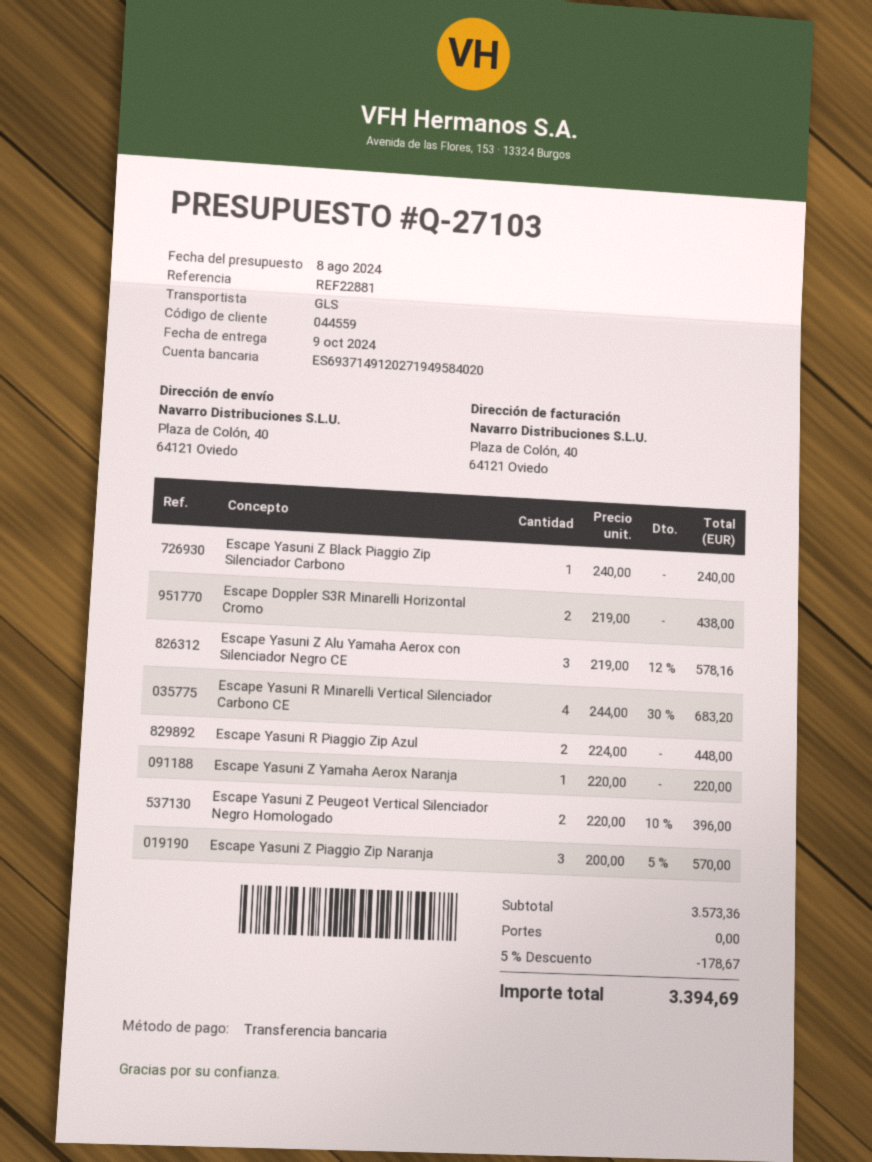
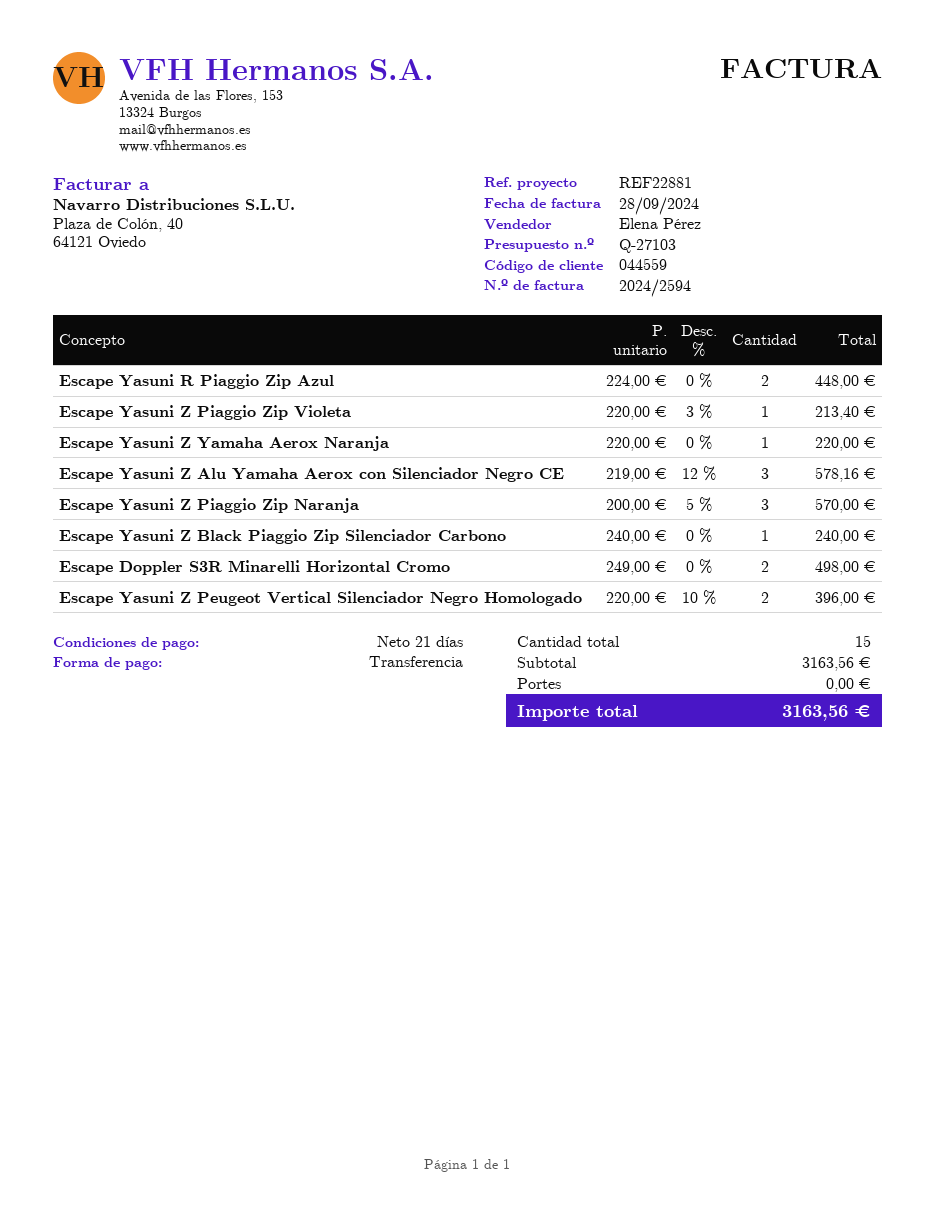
Escape Doppler S3R Minarelli Horizontal Cromo: 2 x 219.00 = 438.00 -> 2 x 249.00 = 498.00
Escape Yasuni R Minarelli Vertical Silenciador Carbono CE: 4 x 244.00 - 30% = 683.20 -> none
Escape Yasuni Z Piaggio Zip Violeta: none -> 1 x 220.00 - 3% = 213.40
subtotal: 3573.36 -> 3163.56
discount: 5% = 178.67 -> none
total: 3394.69 -> 3163.56

